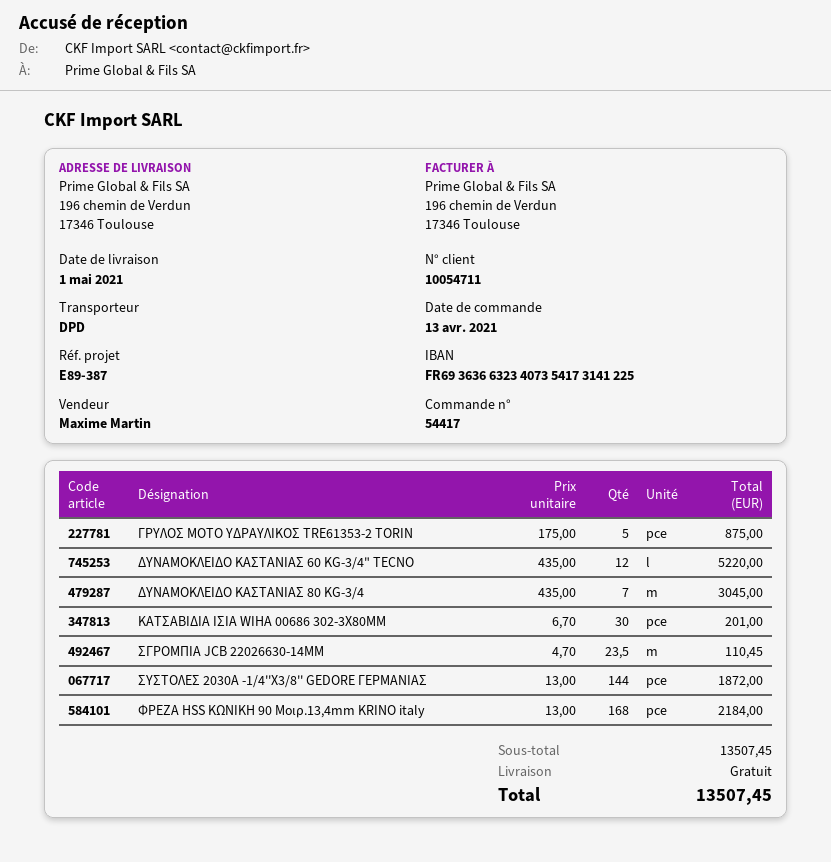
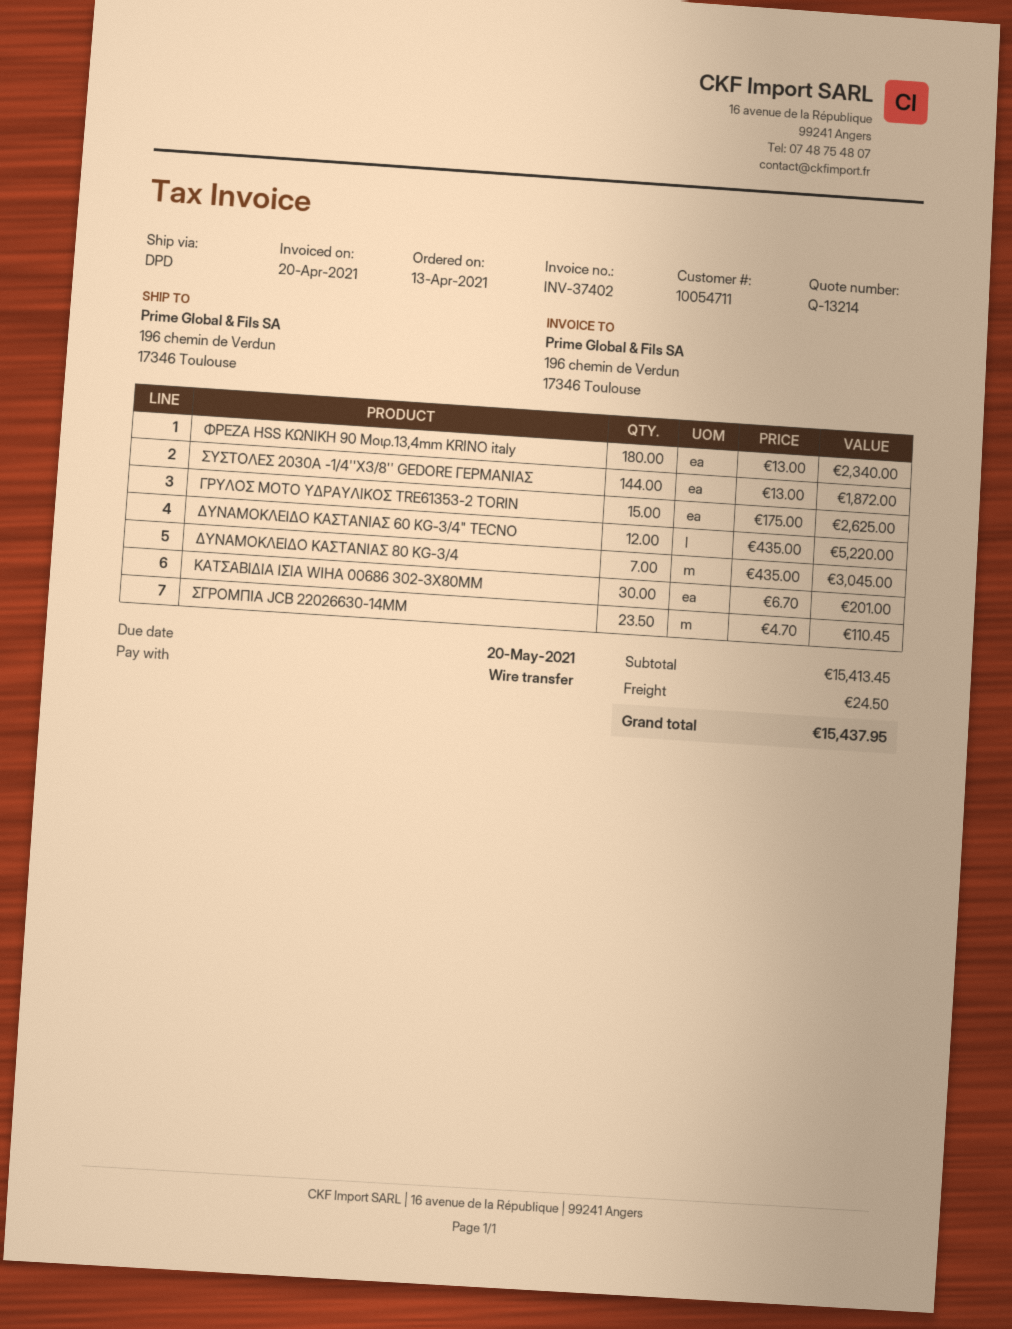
ΓΡΥΛΟΣ ΜΟΤΟ ΥΔΡΑΥΛΙΚΟΣ TRE61353-2 TORIN: 5 x 175.00 = 875.00 -> 15 x 175.00 = 2625.00
ΦΡΕΖΑ HSS ΚΩΝΙΚΗ 90 Μοιρ.13,4mm KRINO italy: 168 x 13.00 = 2184.00 -> 180 x 13.00 = 2340.00
subtotal: 13507.45 -> 15413.45
shipping: 0.00 -> 24.50
total: 13507.45 -> 15437.95

